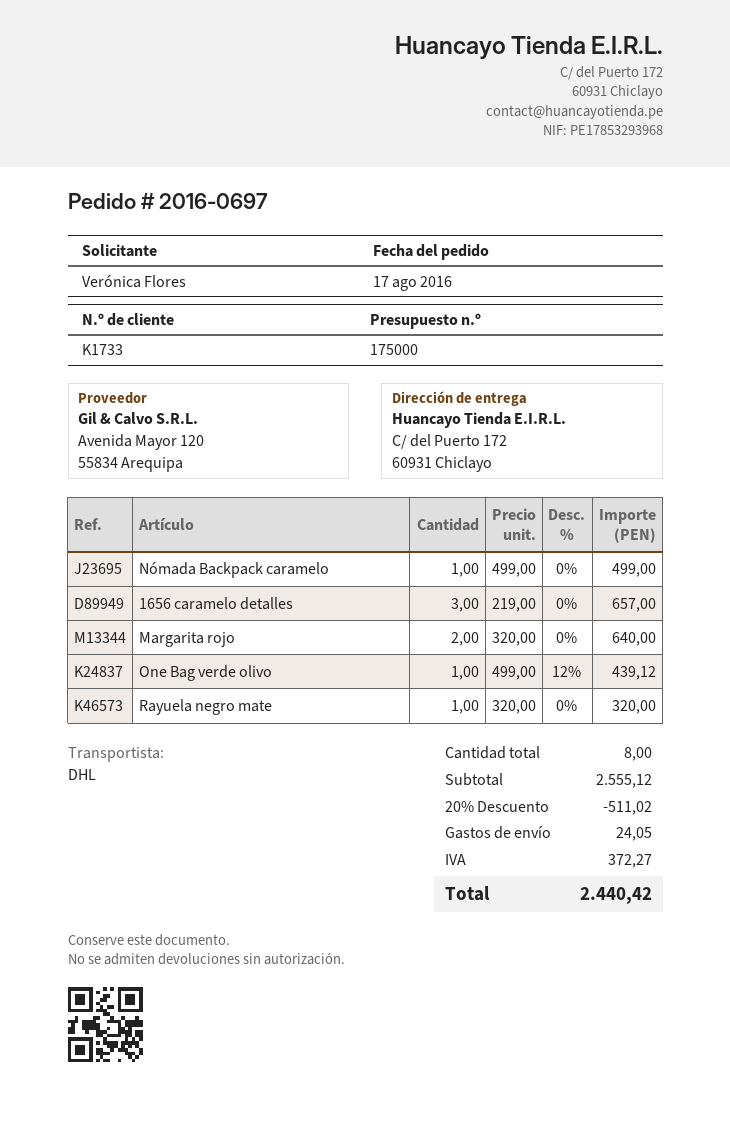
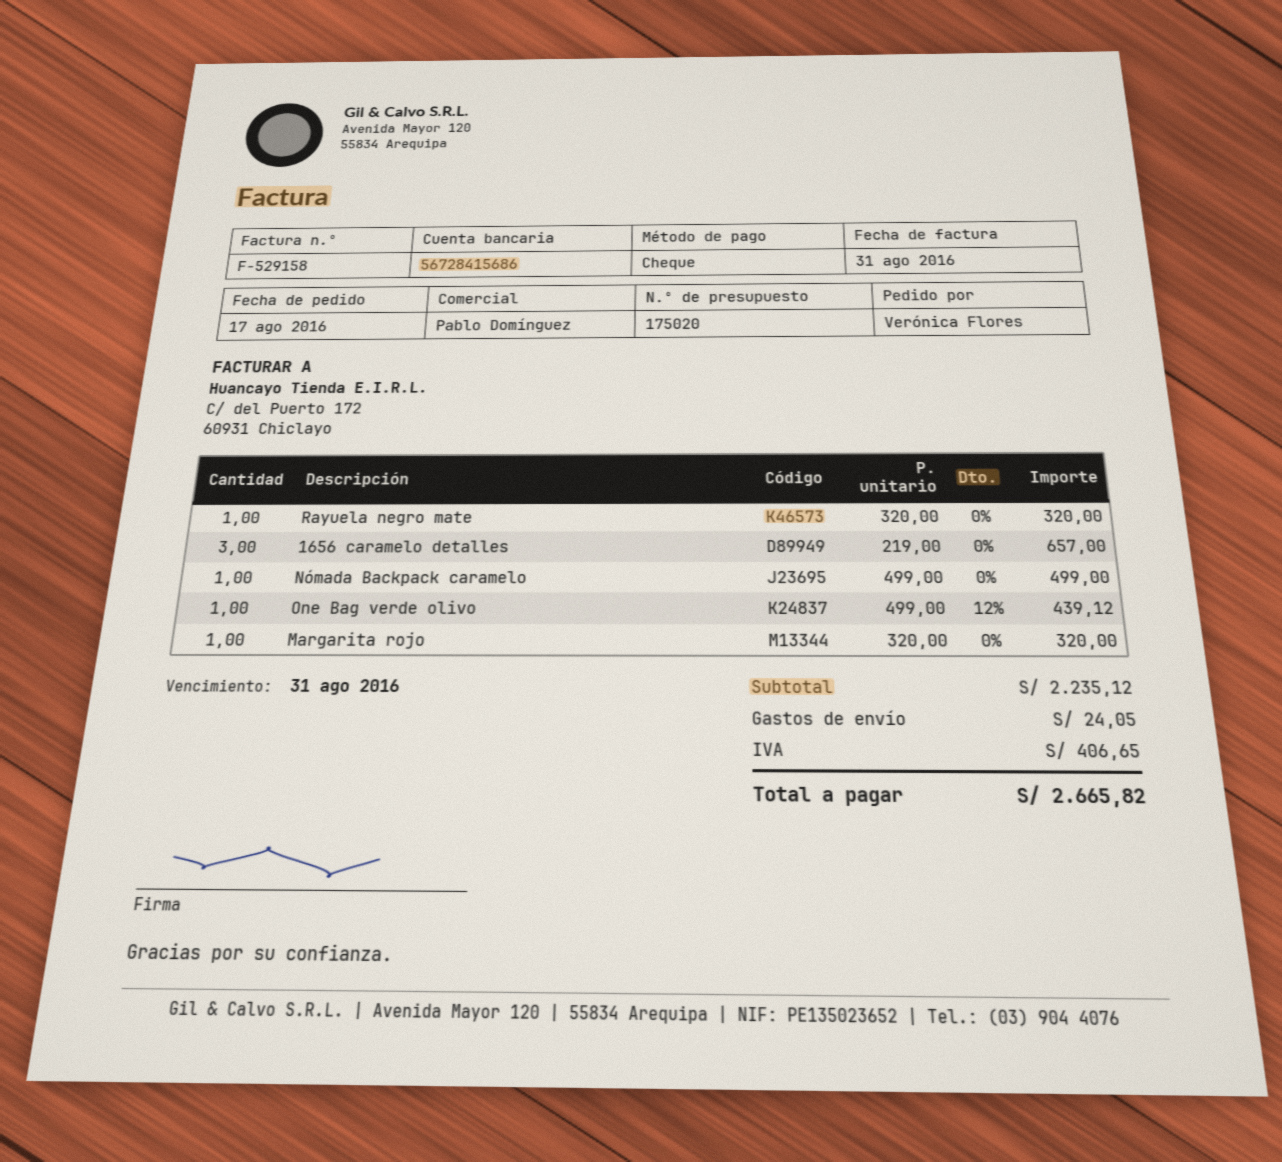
quote number: 175000 -> 175020
Margarita rojo: 2 x 320.00 = 640.00 -> 1 x 320.00 = 320.00
subtotal: 2555.12 -> 2235.12
discount: 20% = 511.02 -> none
tax: 372.27 -> 406.65
total: 2440.42 -> 2665.82

